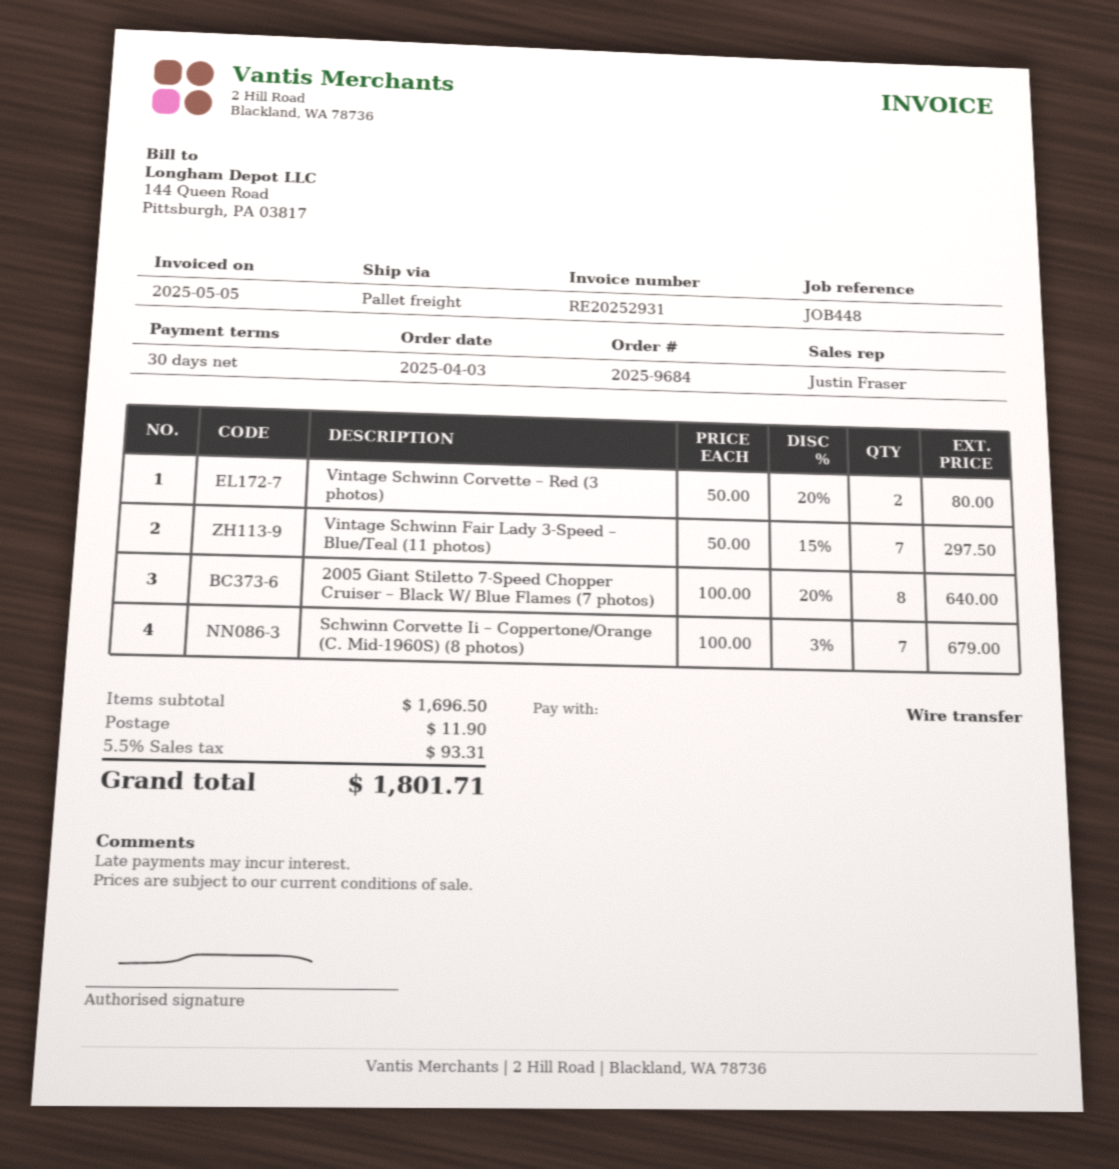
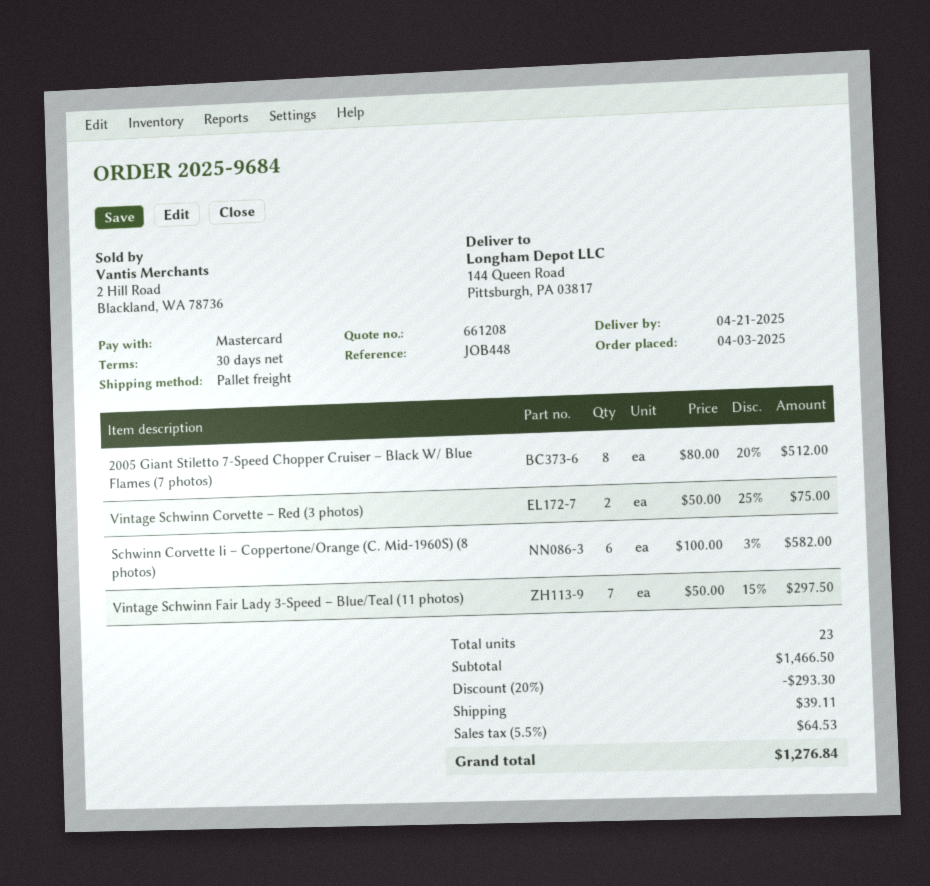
payment method: bank transfer -> Mastercard
Vintage Schwinn Corvette – Red (3 photos): 2 x 50.00 - 20% = 80.00 -> 2 x 50.00 - 25% = 75.00
2005 Giant Stiletto 7-Speed Chopper Cruiser – Black W/ Blue Flames (7 photos): 8 x 100.00 - 20% = 640.00 -> 8 x 80.00 - 20% = 512.00
Schwinn Corvette Ii – Coppertone/Orange (C. Mid-1960S) (8 photos): 7 x 100.00 - 3% = 679.00 -> 6 x 100.00 - 3% = 582.00
subtotal: 1696.50 -> 1466.50
discount: none -> 20% = 293.30
shipping: 11.90 -> 39.11
tax: 5.5% = 93.31 -> 5.5% = 64.53
total: 1801.71 -> 1276.84

